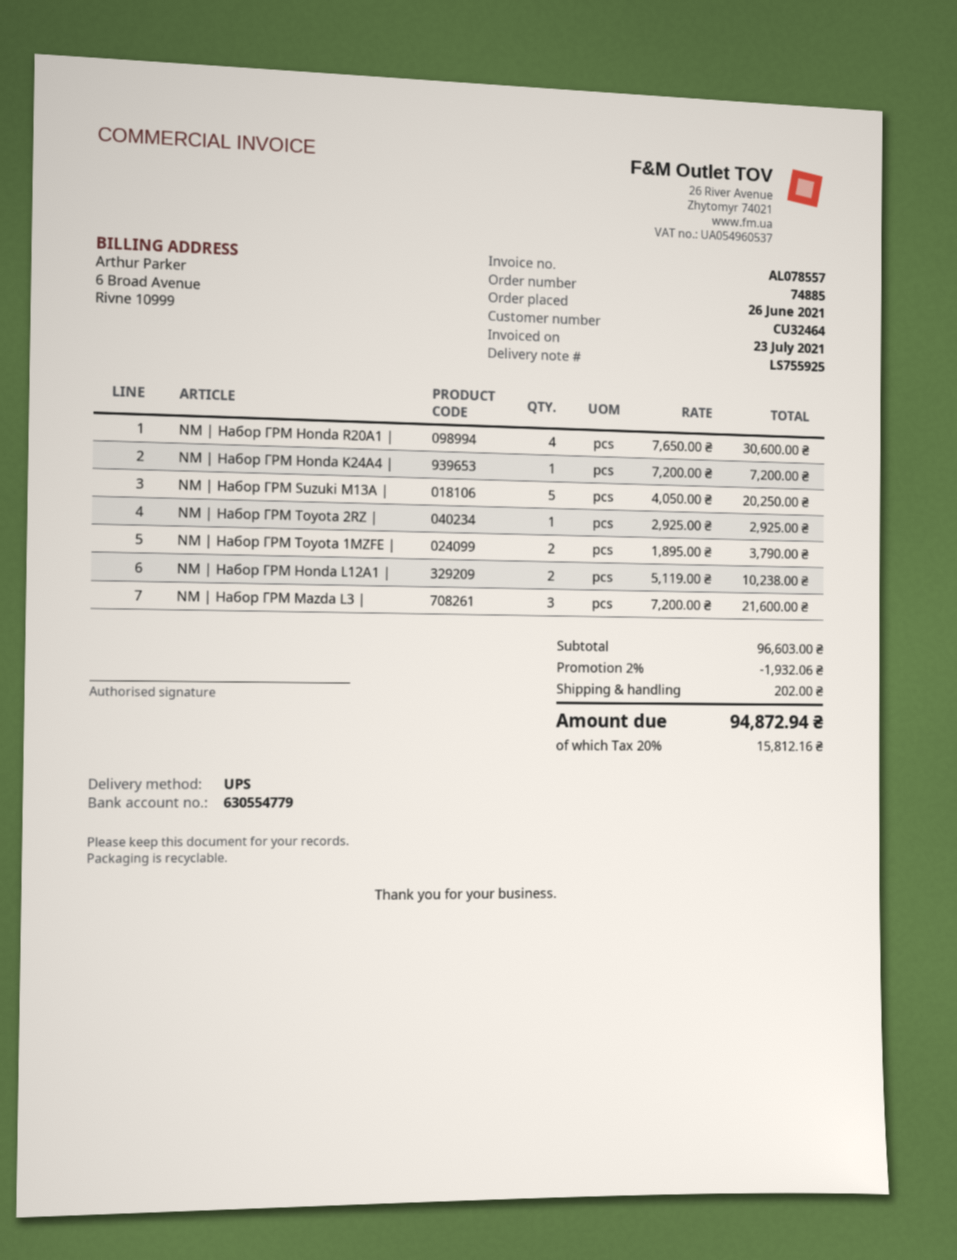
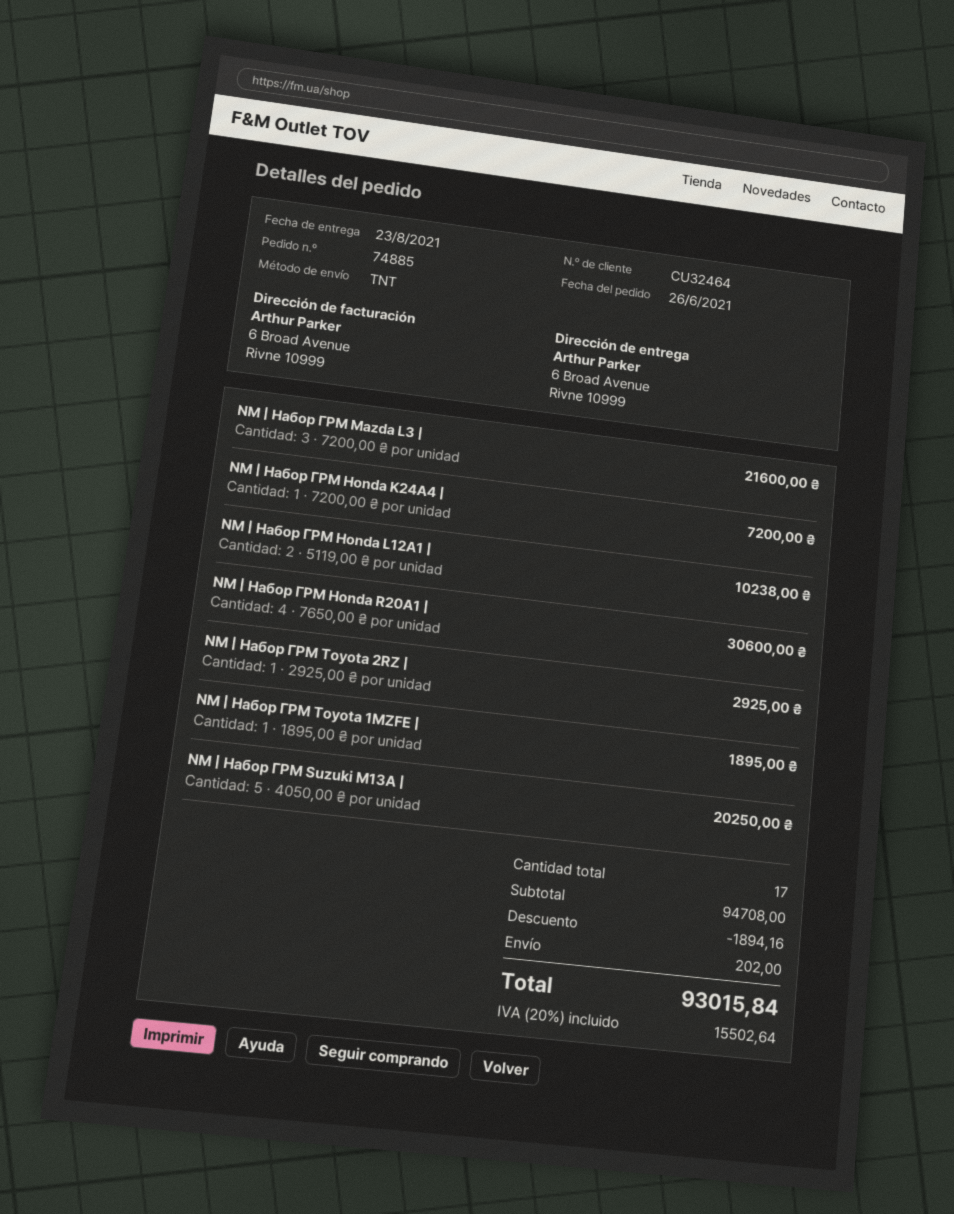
shipping method: UPS -> TNT
NM | Набор ГРМ Toyota 1MZFE |: 2 x 1895.00 = 3790.00 -> 1 x 1895.00 = 1895.00
subtotal: 96603.00 -> 94708.00
discount: 1932.06 -> 1894.16
tax: 20% = 15812.16 -> 20% = 15502.64
total: 94872.94 -> 93015.84

